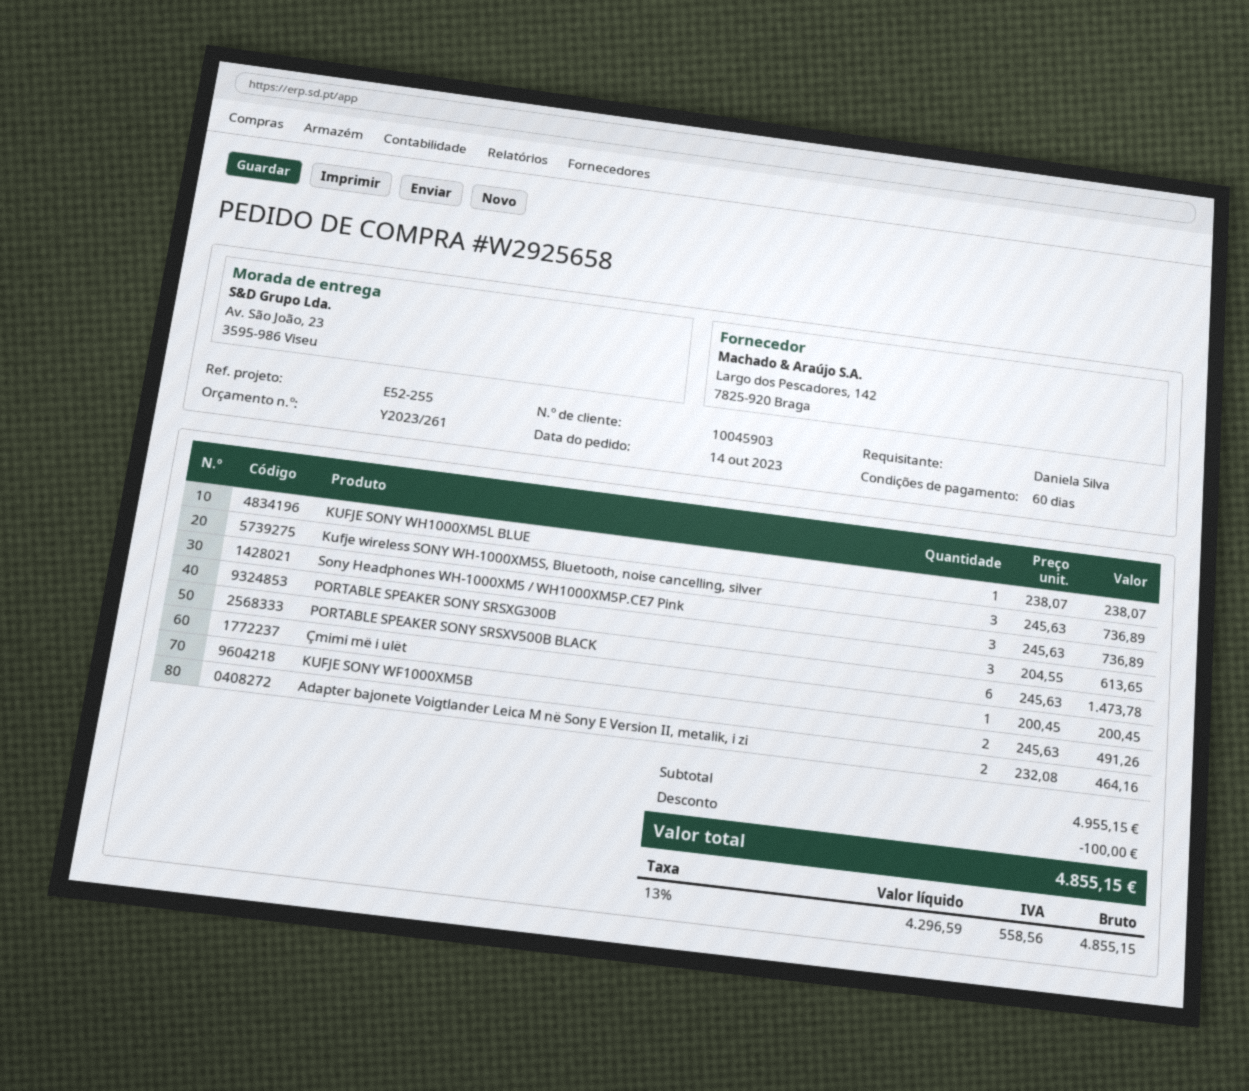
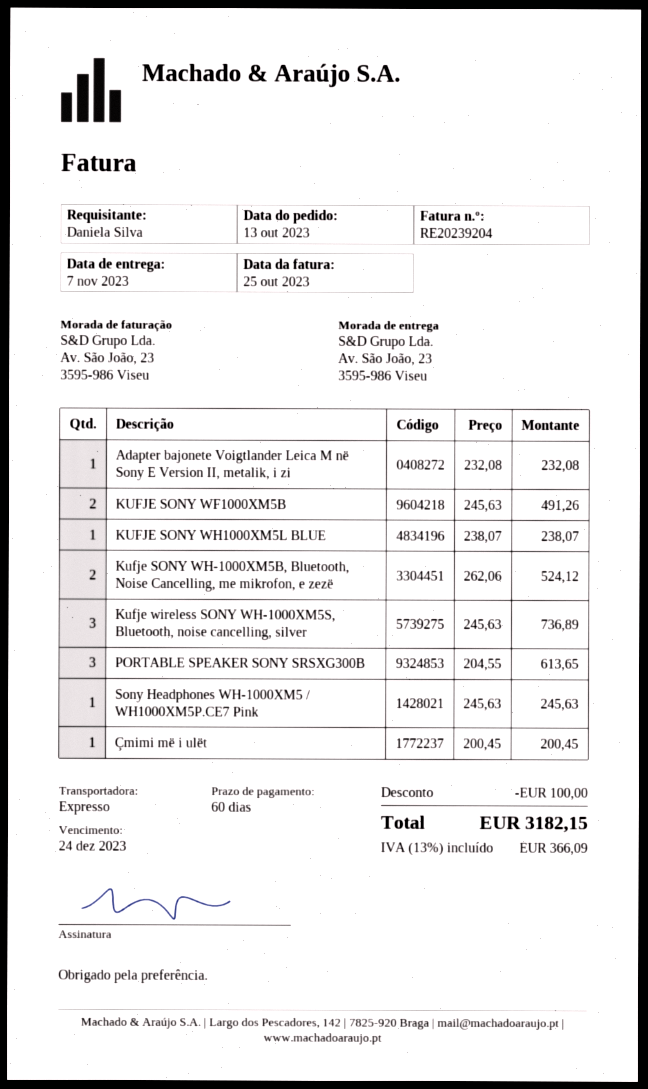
order date: 2023-10-14 -> 2023-10-13
Sony Headphones WH-1000XM5 / WH1000XM5P.CE7 Pink: 3 x 245.63 = 736.89 -> 1 x 245.63 = 245.63
PORTABLE SPEAKER SONY SRSXV500B BLACK: 6 x 245.63 = 1473.78 -> none
Adapter bajonete Voigtlander Leica M në Sony E Version II, metalik, i zi: 2 x 232.08 = 464.16 -> 1 x 232.08 = 232.08
Kufje SONY WH-1000XM5B, Bluetooth, Noise Cancelling, me mikrofon, e zezë: none -> 2 x 262.06 = 524.12
tax: 13% = 558.56 -> 13% = 366.09
total: 4855.15 -> 3182.15

